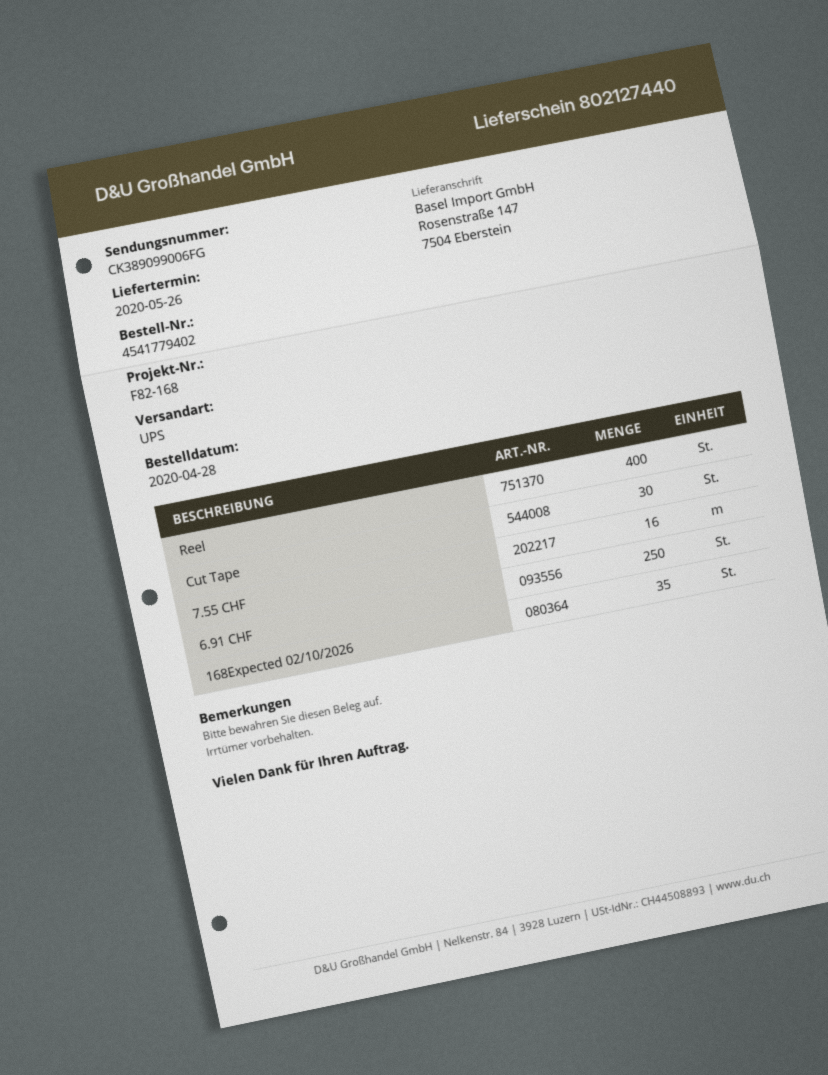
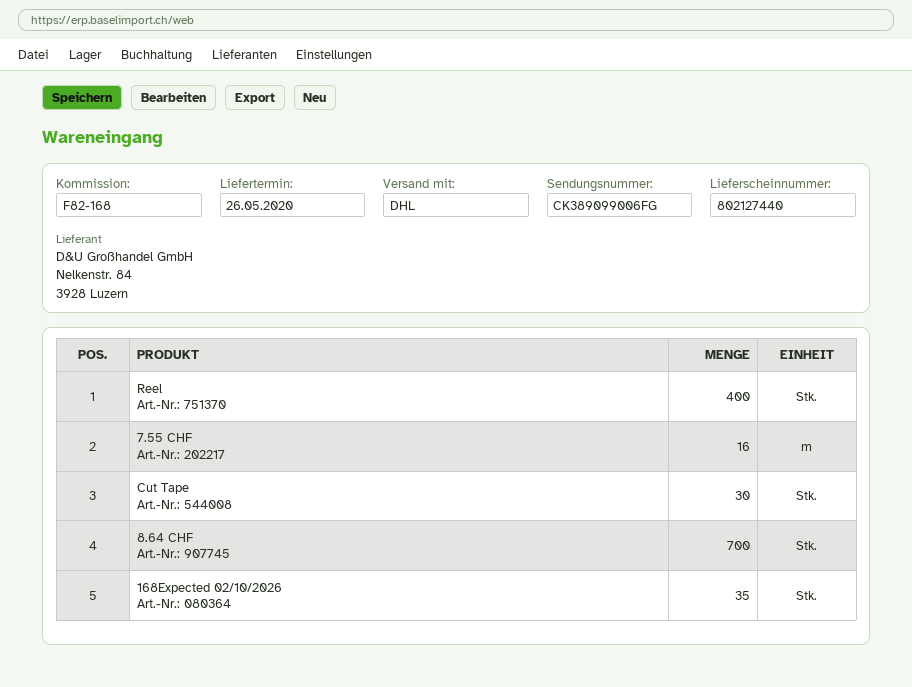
shipping method: UPS -> DHL
6.91 CHF: 250 -> none
8.64 CHF: none -> 700

